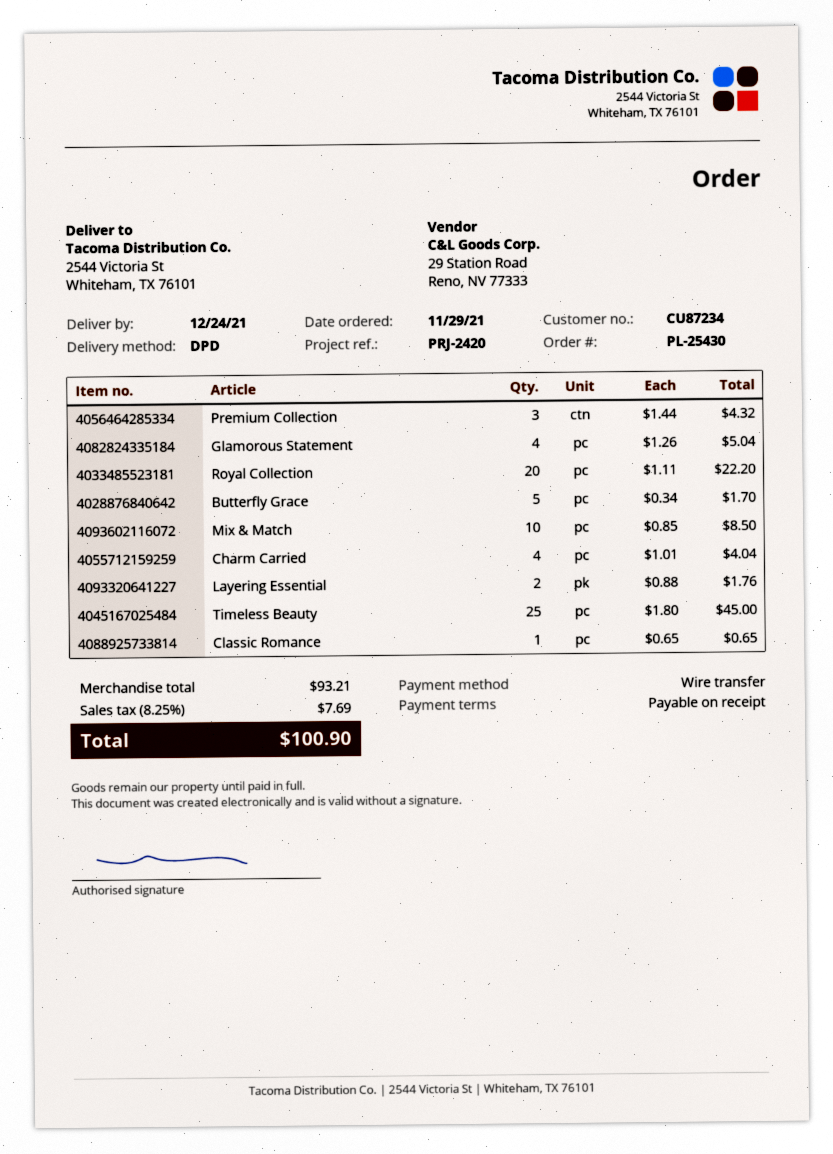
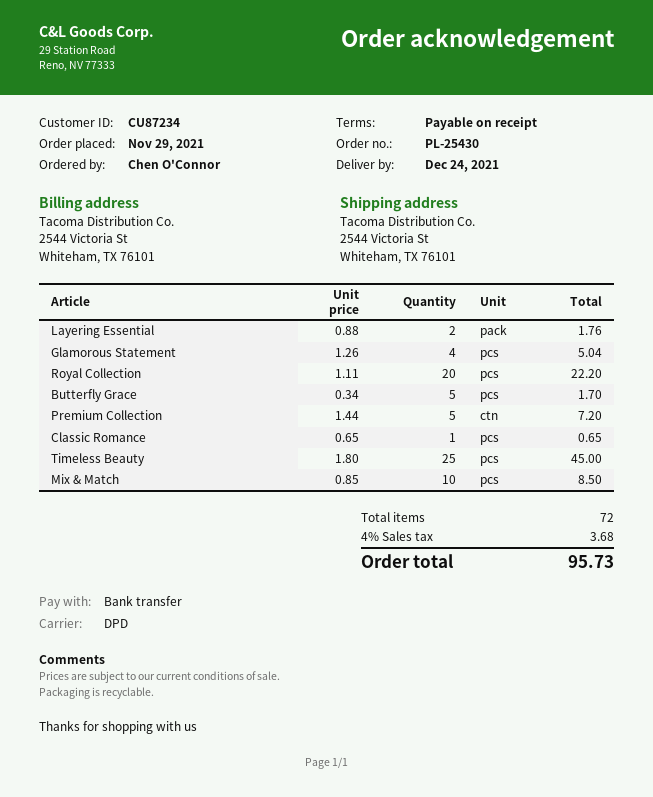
Premium Collection: 3 x 1.44 = 4.32 -> 5 x 1.44 = 7.20
Charm Carried: 4 x 1.01 = 4.04 -> none
tax: 8.25% = 7.69 -> 4% = 3.68
total: 100.90 -> 95.73

